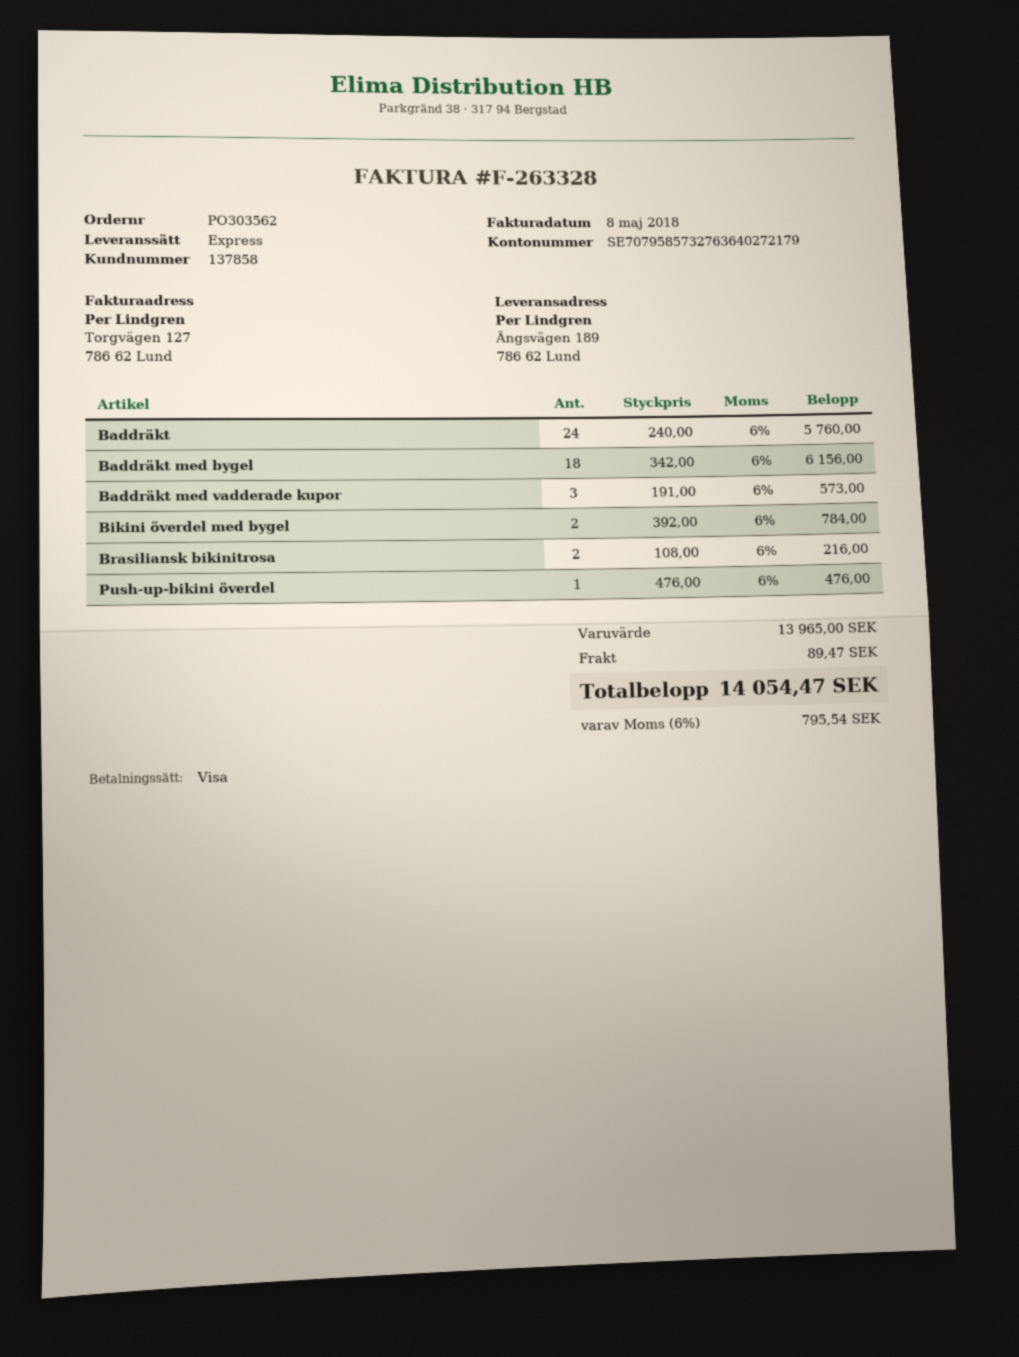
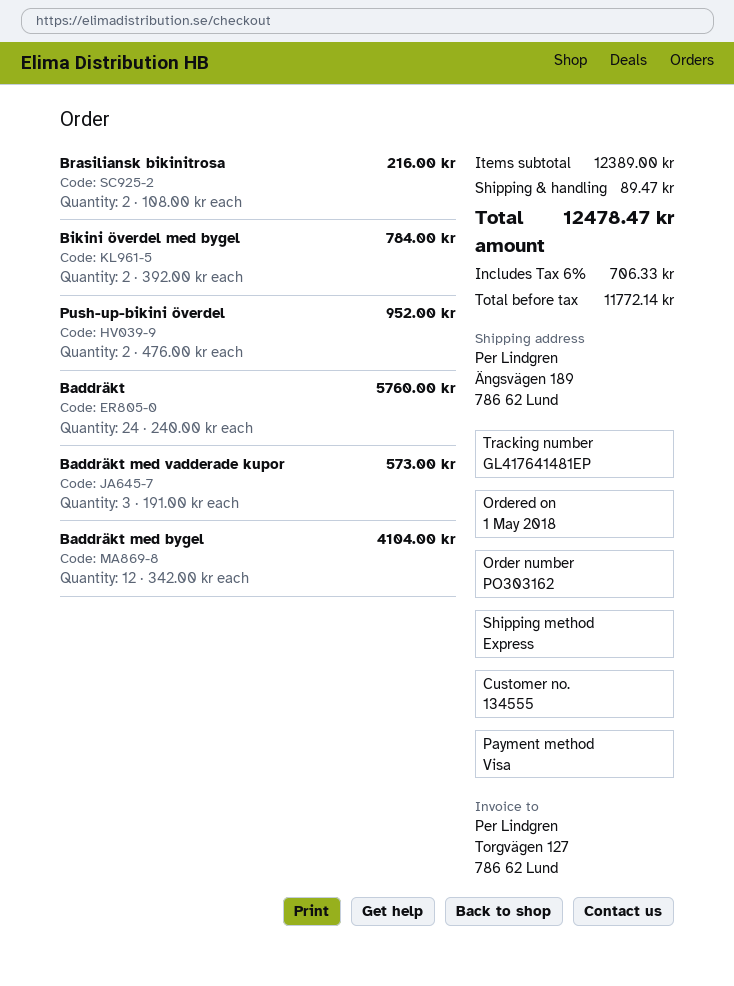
order number: PO303562 -> PO303162
customer number: 137858 -> 134555
Baddräkt med bygel: 18 x 342.00 = 6156.00 -> 12 x 342.00 = 4104.00
Push-up-bikini överdel: 1 x 476.00 = 476.00 -> 2 x 476.00 = 952.00
subtotal: 13965.00 -> 12389.00
tax: 6% = 795.54 -> 6% = 706.33
total: 14054.47 -> 12478.47

